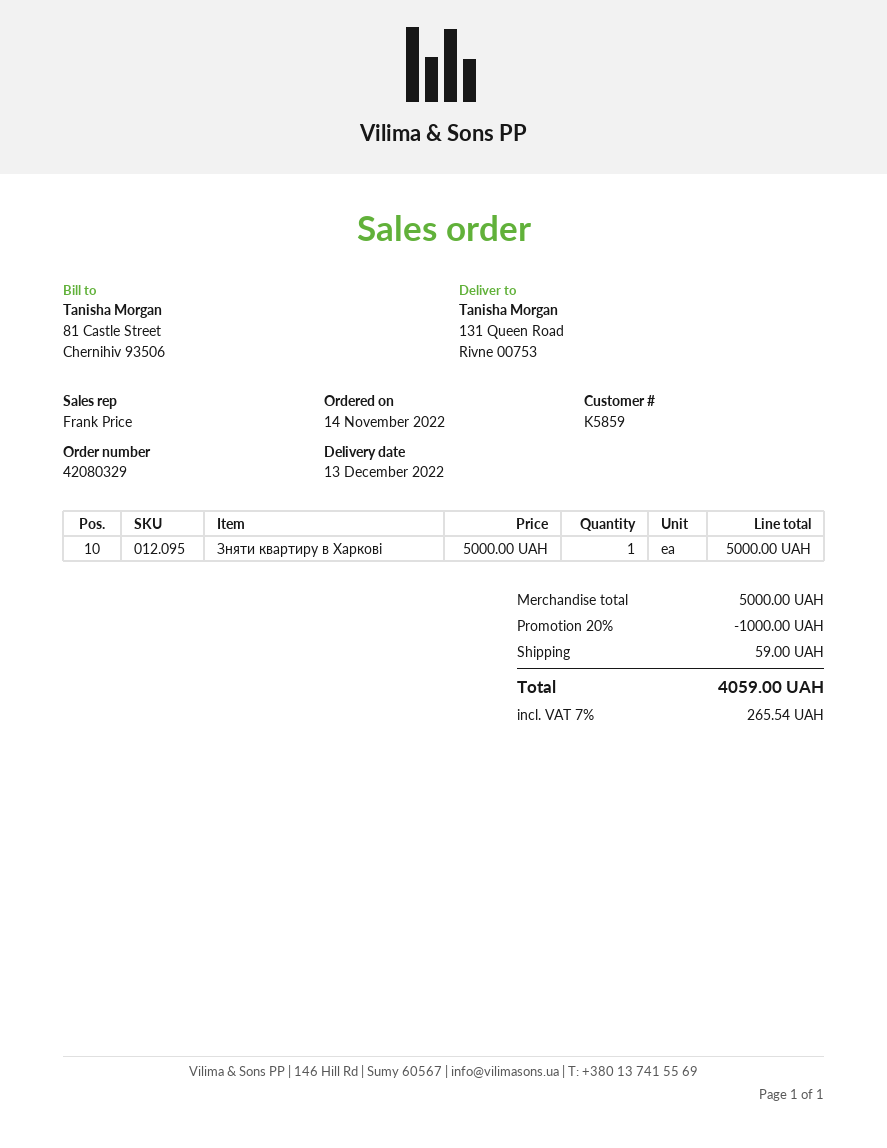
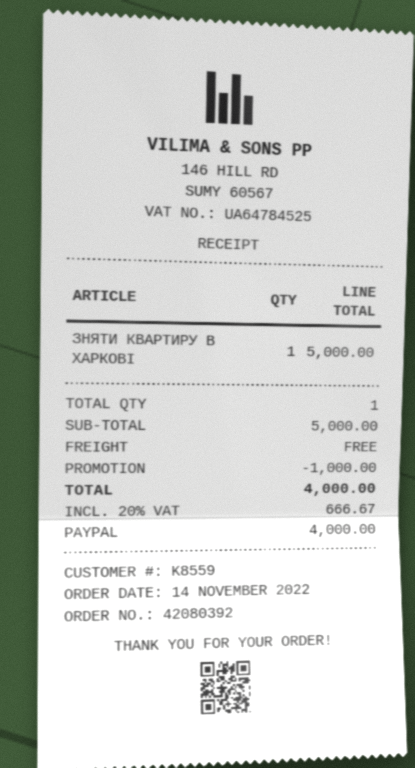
order number: 42080329 -> 42080392
customer number: K5859 -> K8559
shipping: 59.00 -> 0.00
tax: 7% = 265.54 -> 20% = 666.67
total: 4059.00 -> 4000.00

